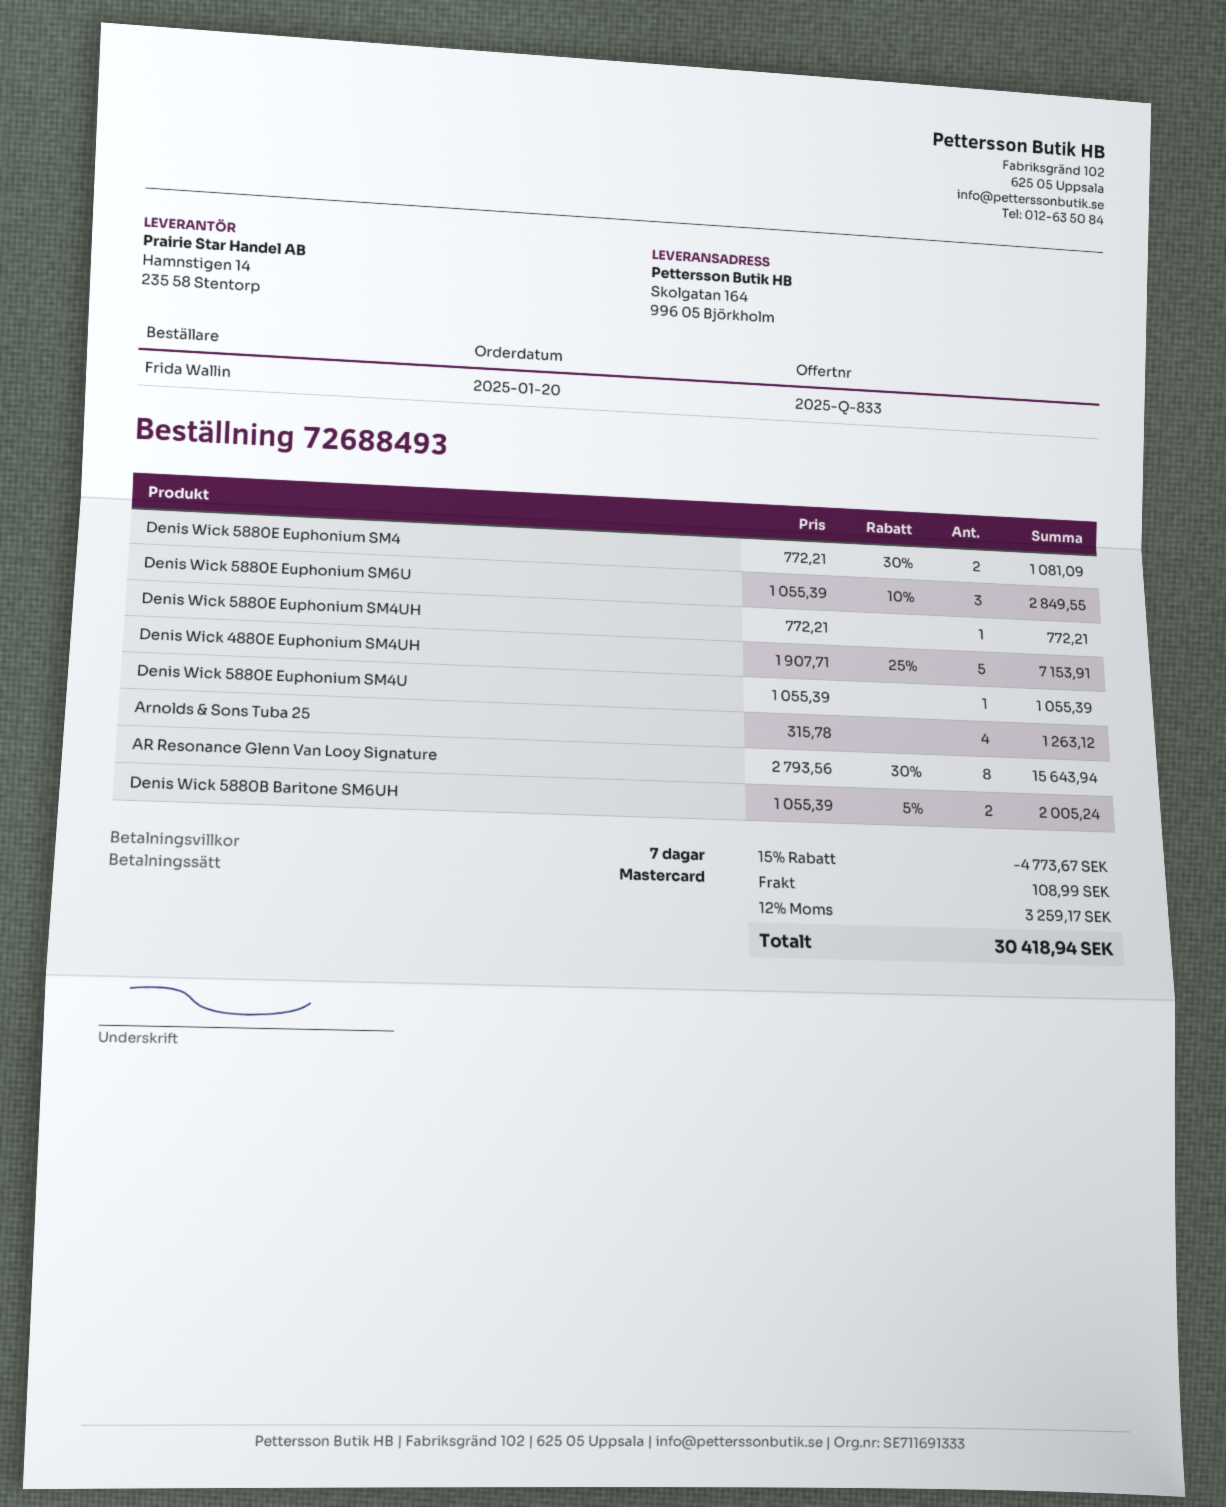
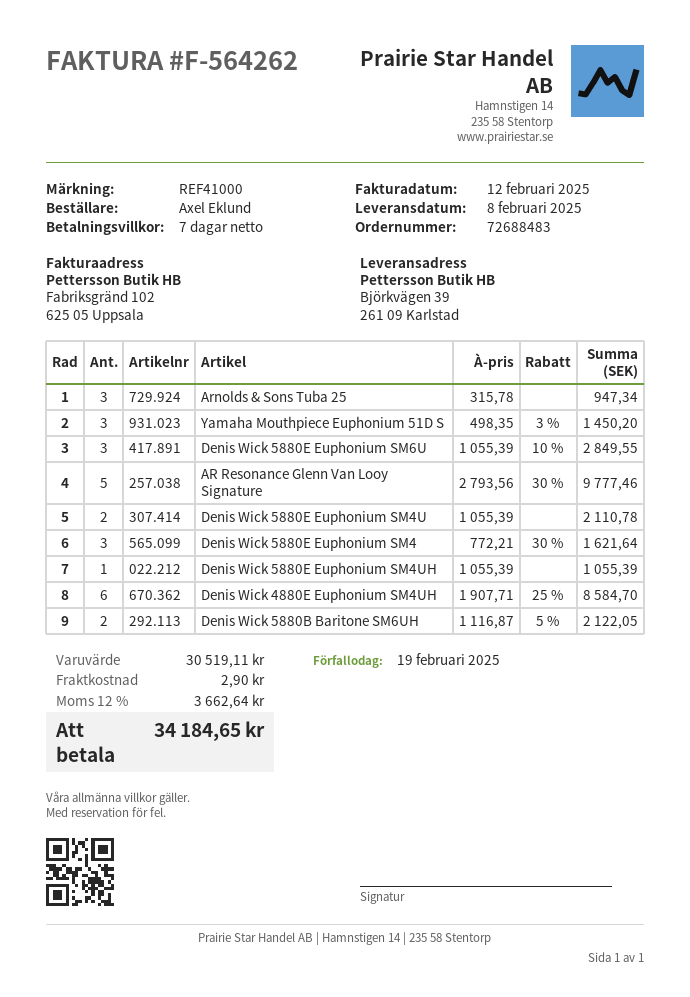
order number: 72688493 -> 72688483
ordered by: Frida Wallin -> Axel Eklund
ship to: Skolgatan 164, 996 05 Björkholm -> Björkvägen 39, 261 09 Karlstad
Denis Wick 5880E Euphonium SM4: 2 x 772.21 - 30% = 1081.09 -> 3 x 772.21 - 30% = 1621.64
Denis Wick 5880E Euphonium SM4UH: 1 x 772.21 = 772.21 -> 1 x 1055.39 = 1055.39
Denis Wick 4880E Euphonium SM4UH: 5 x 1907.71 - 25% = 7153.91 -> 6 x 1907.71 - 25% = 8584.70
Denis Wick 5880E Euphonium SM4U: 1 x 1055.39 = 1055.39 -> 2 x 1055.39 = 2110.78
Arnolds & Sons Tuba 25: 4 x 315.78 = 1263.12 -> 3 x 315.78 = 947.34
AR Resonance Glenn Van Looy Signature: 8 x 2793.56 - 30% = 15643.94 -> 5 x 2793.56 - 30% = 9777.46
Denis Wick 5880B Baritone SM6UH: 2 x 1055.39 - 5% = 2005.24 -> 2 x 1116.87 - 5% = 2122.05
Yamaha Mouthpiece Euphonium 51D S: none -> 3 x 498.35 - 3% = 1450.20
discount: 15% = 4773.67 -> none
shipping: 108.99 -> 2.90
tax: 12% = 3259.17 -> 12% = 3662.64
total: 30418.94 -> 34184.65

